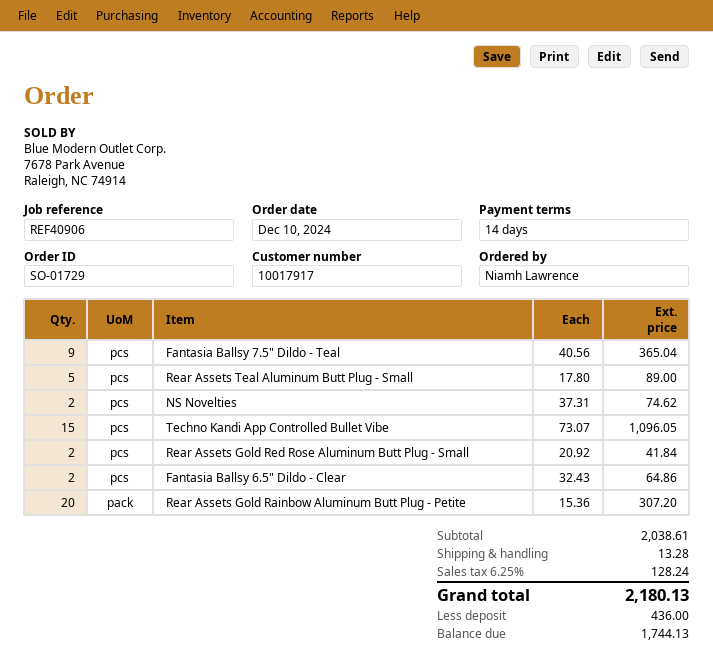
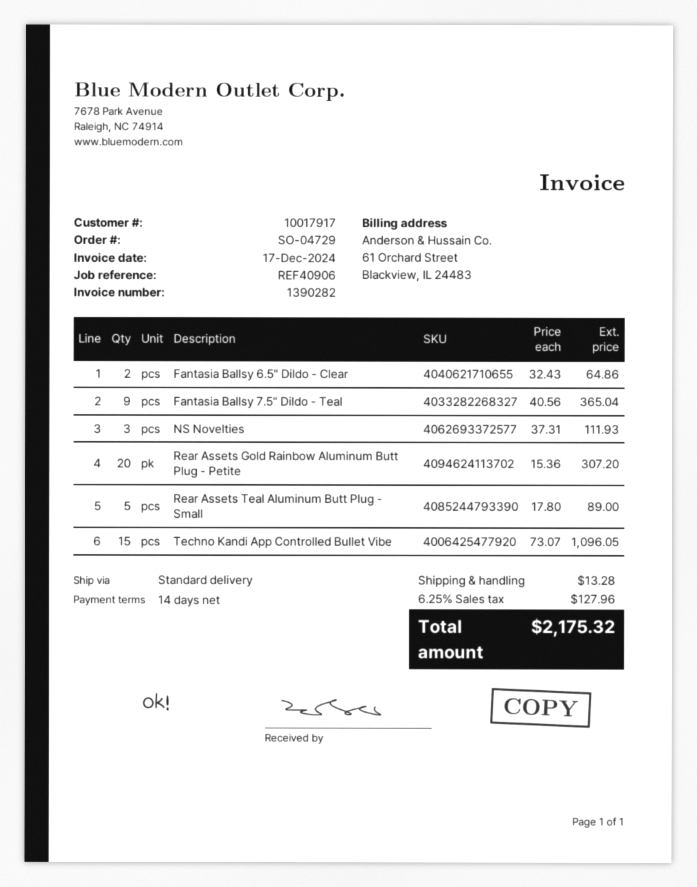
order number: SO-01729 -> SO-04729
NS Novelties: 2 x 37.31 = 74.62 -> 3 x 37.31 = 111.93
Rear Assets Gold Red Rose Aluminum Butt Plug - Small: 2 x 20.92 = 41.84 -> none
tax: 6.25% = 128.24 -> 6.25% = 127.96
total: 2180.13 -> 2175.32

